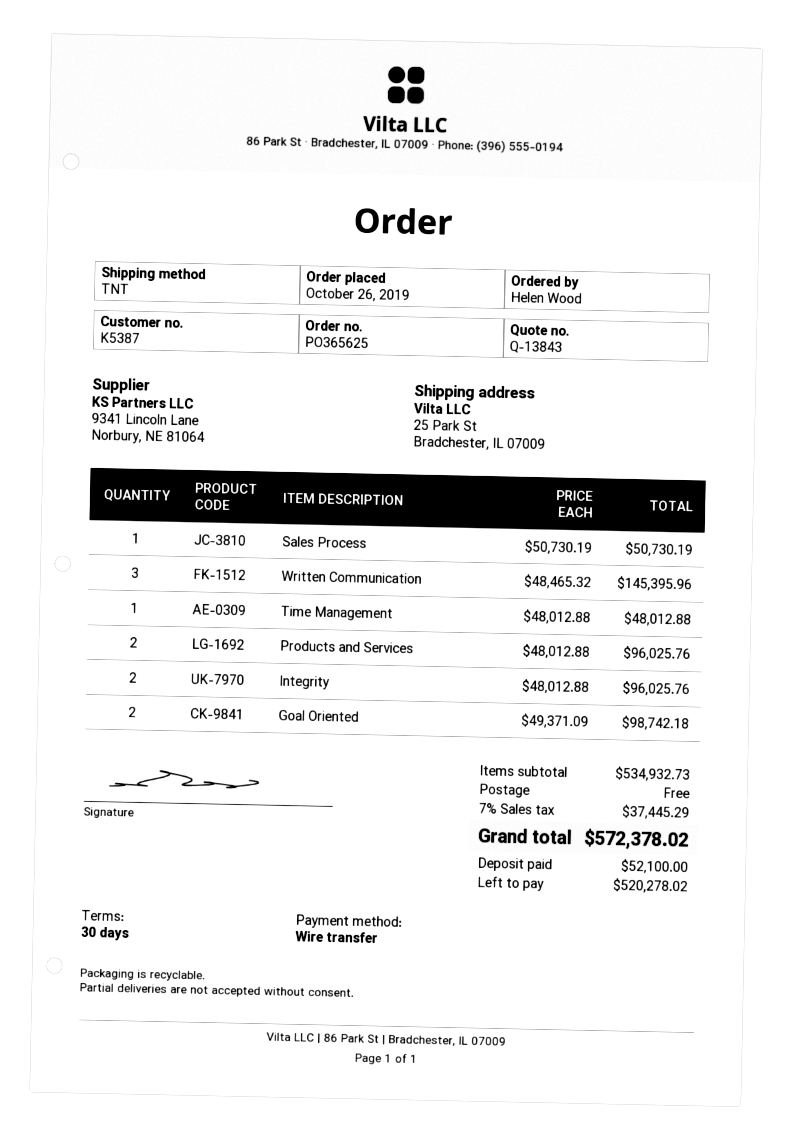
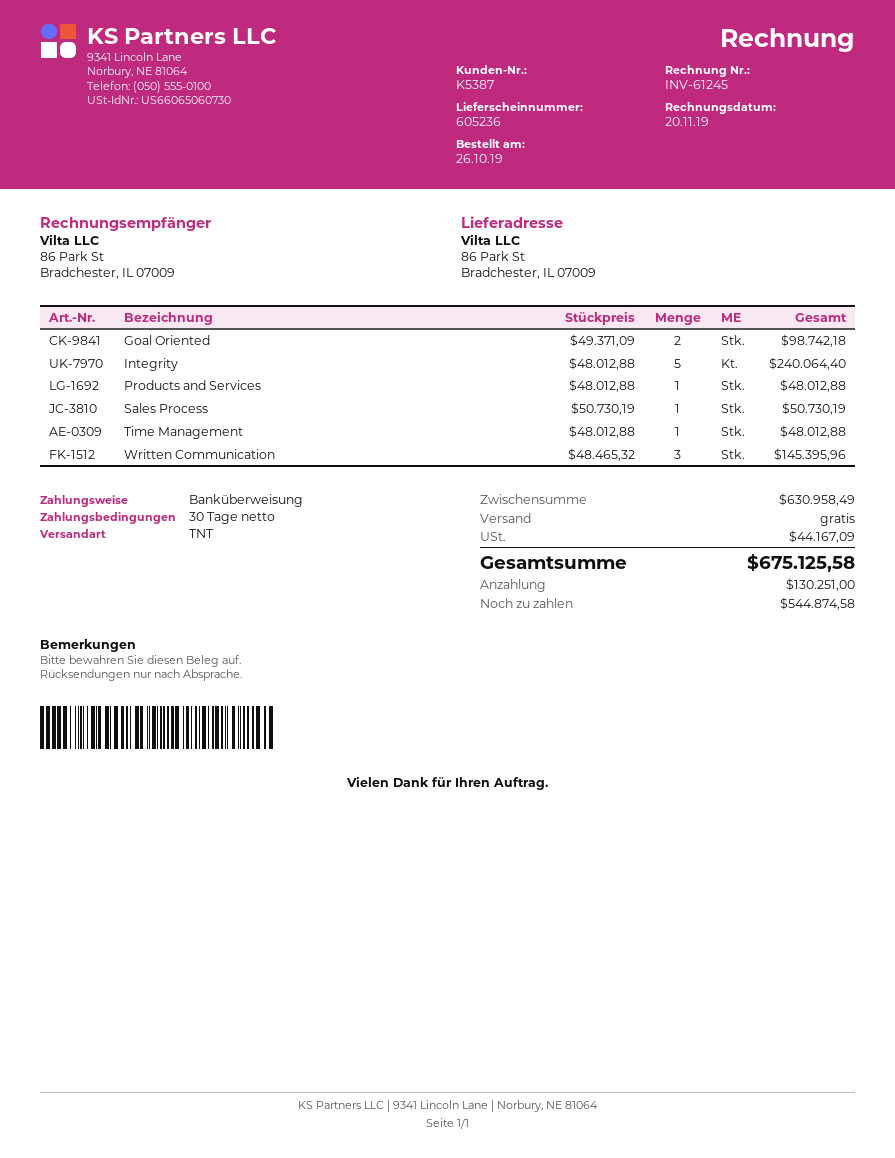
ship to: 25 Park St, Bradchester, IL 07009 -> 86 Park St, Bradchester, IL 07009
Products and Services: 2 x 48012.88 = 96025.76 -> 1 x 48012.88 = 48012.88
Integrity: 2 x 48012.88 = 96025.76 -> 5 x 48012.88 = 240064.40
subtotal: 534932.73 -> 630958.49
tax: 37445.29 -> 44167.09
total: 572378.02 -> 675125.58
deposit: 52100.00 -> 130251.00
balance: 520278.02 -> 544874.58

